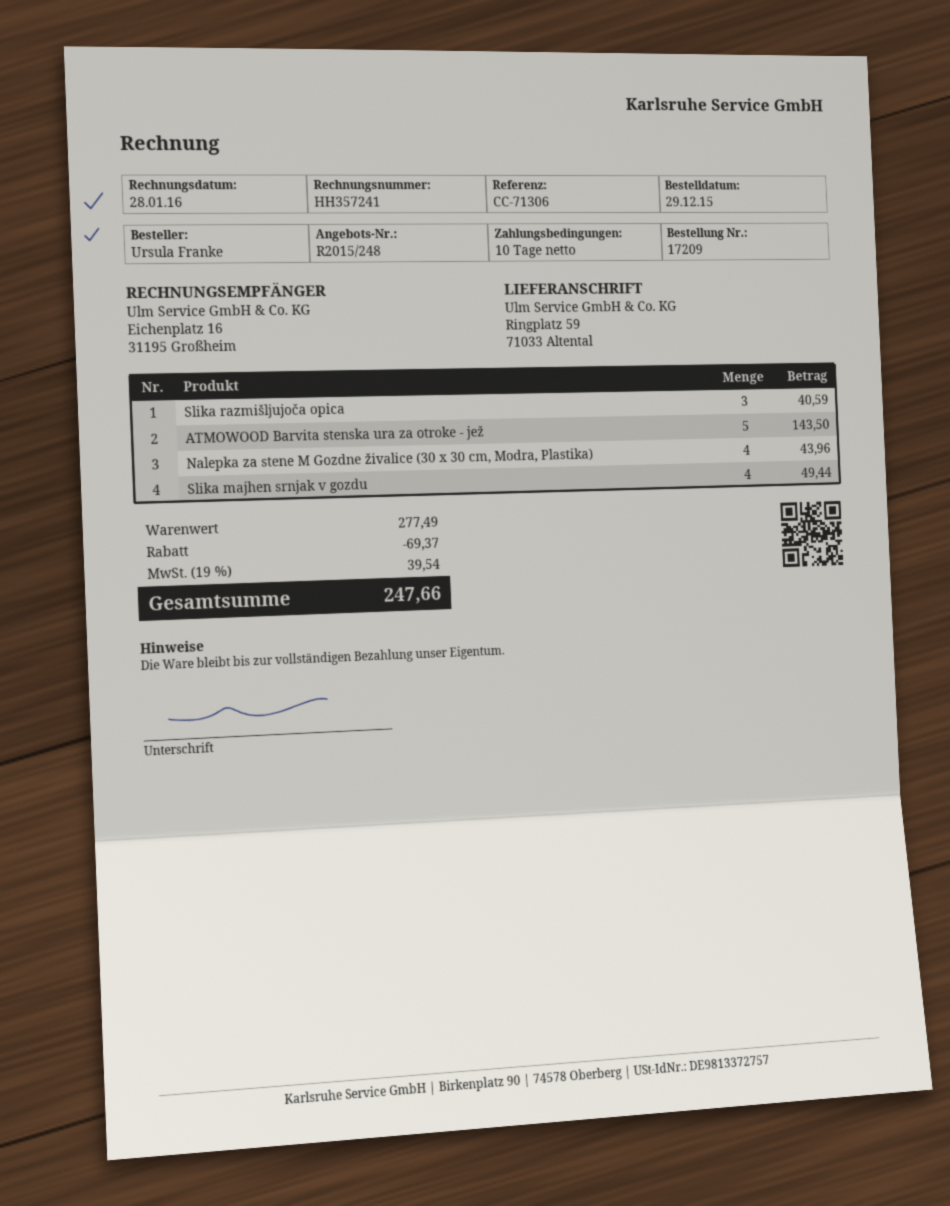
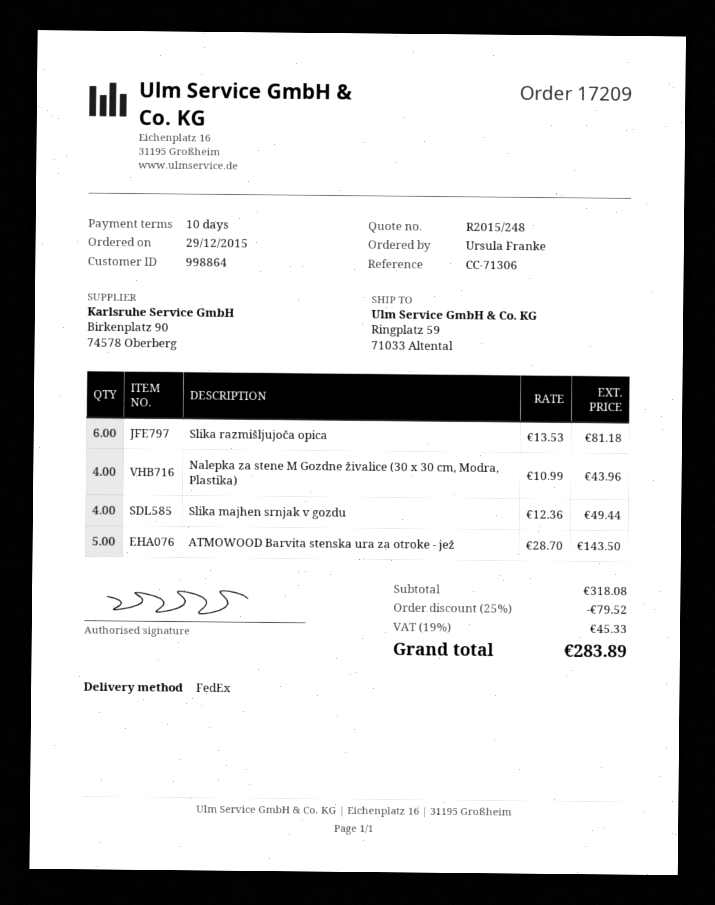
Slika razmišljujoča opica: 3 for 40.59 -> 6 for 81.18
subtotal: 277.49 -> 318.08
discount: 69.37 -> 79.52
tax: 19% = 39.54 -> 19% = 45.33
total: 247.66 -> 283.89

